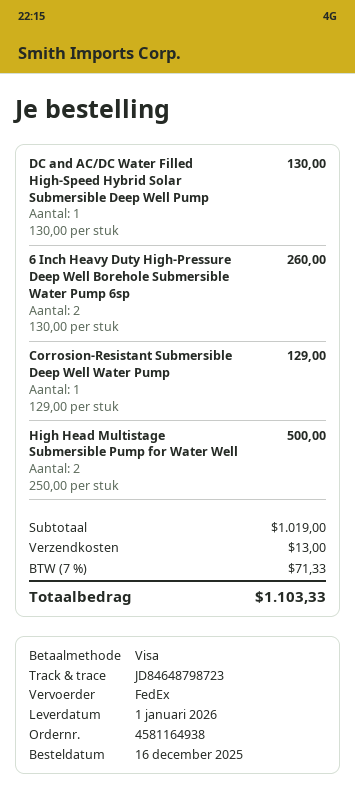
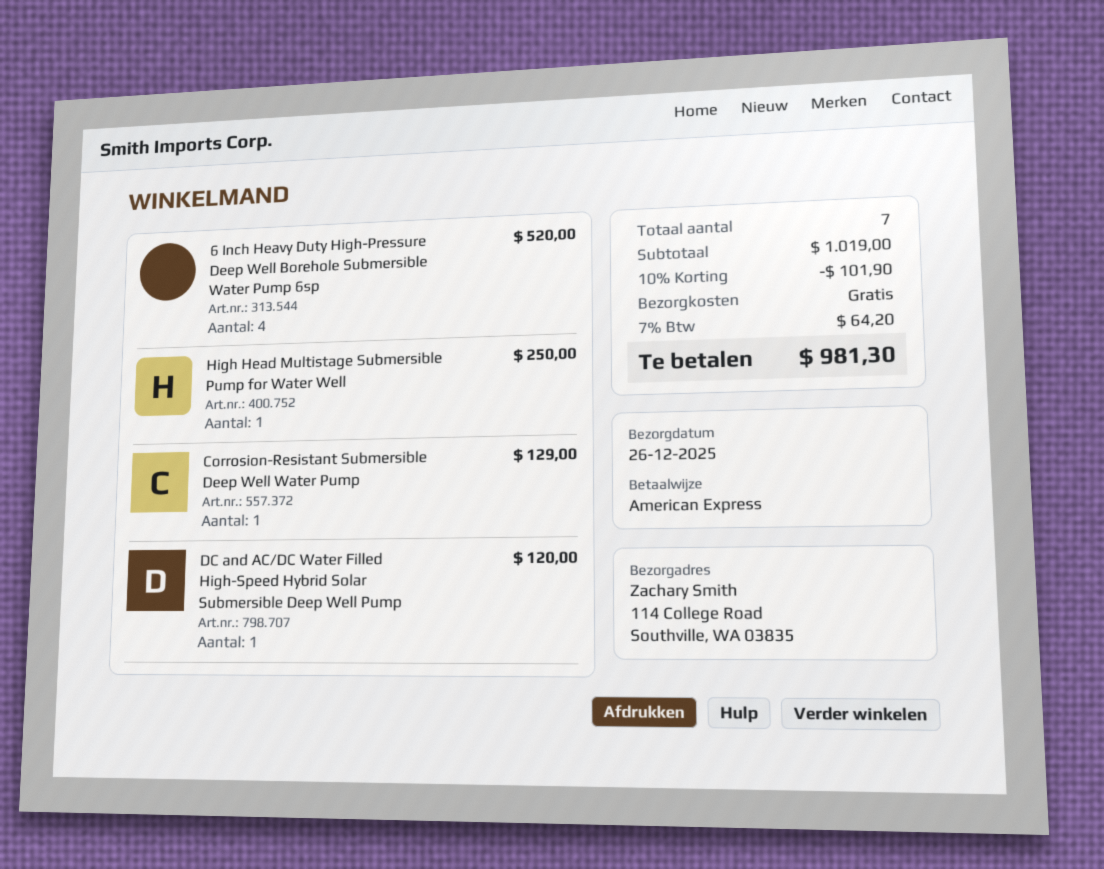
delivery date: 2026-01-01 -> 2025-12-26
payment method: Visa -> American Express
DC and AC/DC Water Filled High-Speed Hybrid Solar Submersible Deep Well Pump: 1 for 130.00 -> 1 for 120.00
6 Inch Heavy Duty High-Pressure Deep Well Borehole Submersible Water Pump 6sp: 2 for 260.00 -> 4 for 520.00
High Head Multistage Submersible Pump for Water Well: 2 for 500.00 -> 1 for 250.00
discount: none -> 10% = 101.90
shipping: 13.00 -> 0.00
tax: 7% = 71.33 -> 7% = 64.20
total: 1103.33 -> 981.30

